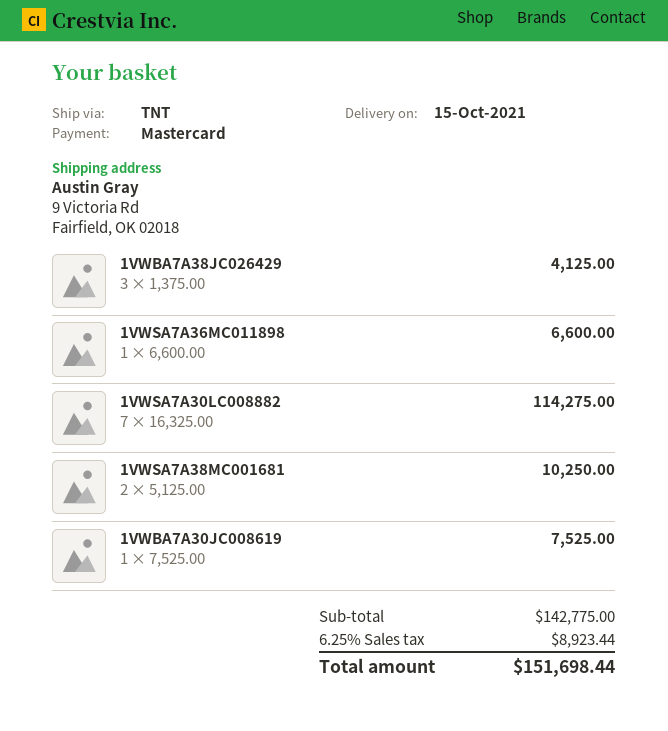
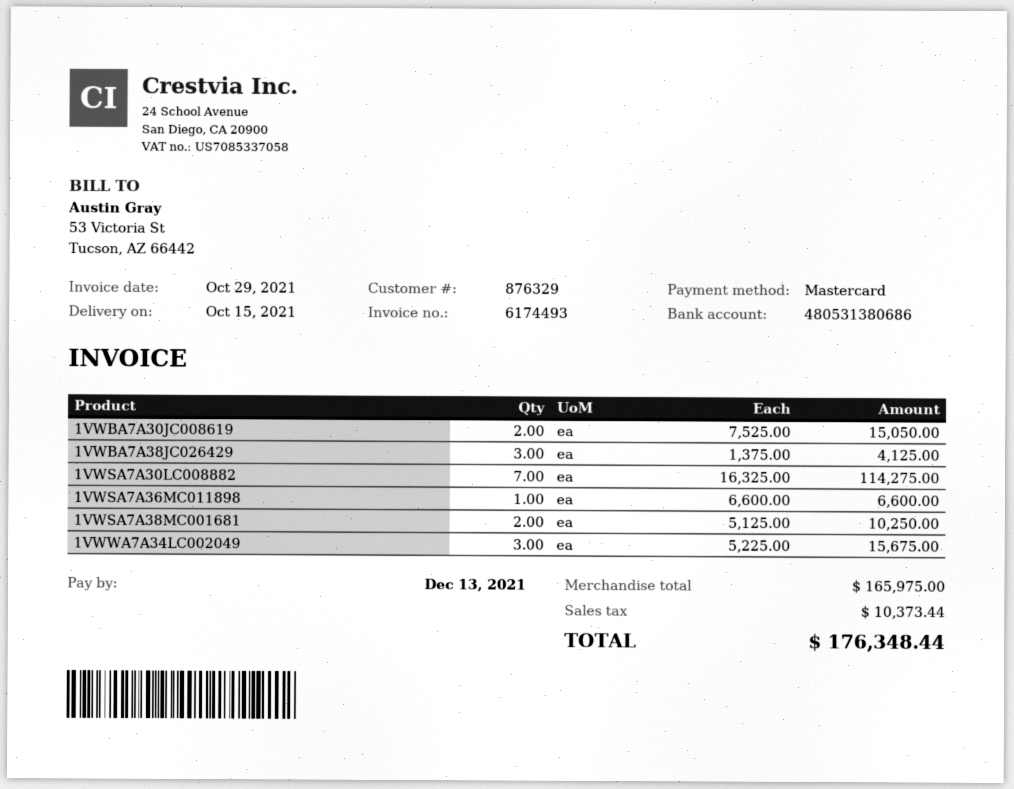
1VWBA7A30JC008619: 1 x 7525.00 = 7525.00 -> 2 x 7525.00 = 15050.00
1VWWA7A34LC002049: none -> 3 x 5225.00 = 15675.00
subtotal: 142775.00 -> 165975.00
tax: 8923.44 -> 10373.44
total: 151698.44 -> 176348.44

